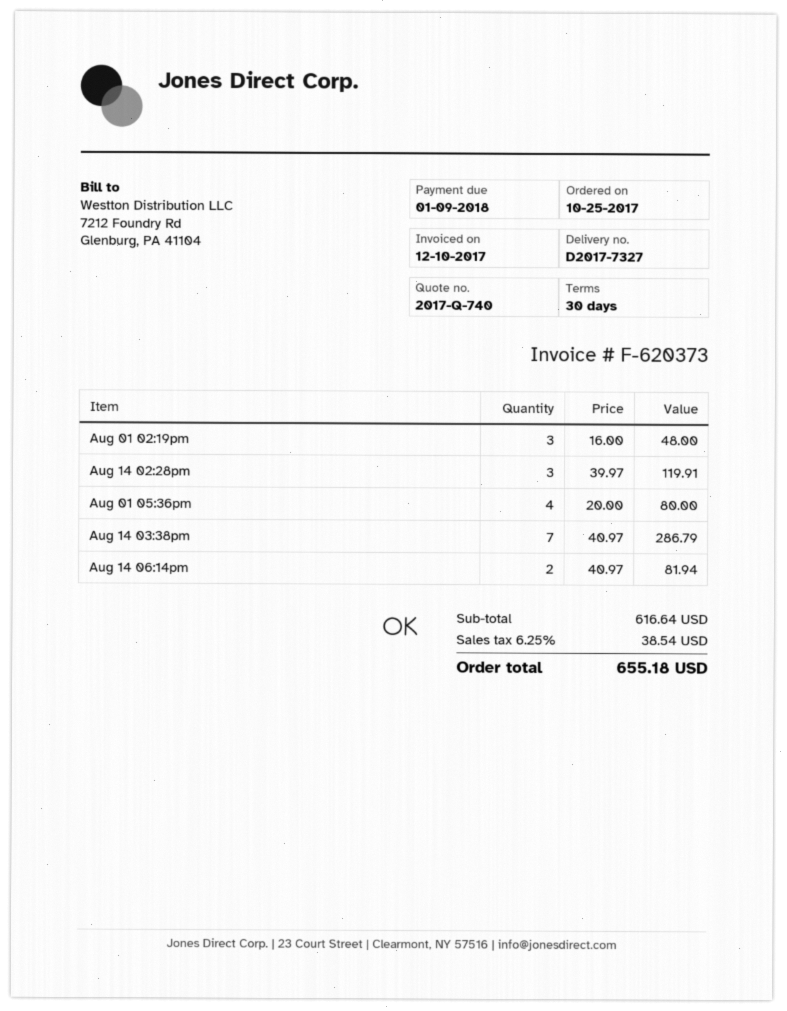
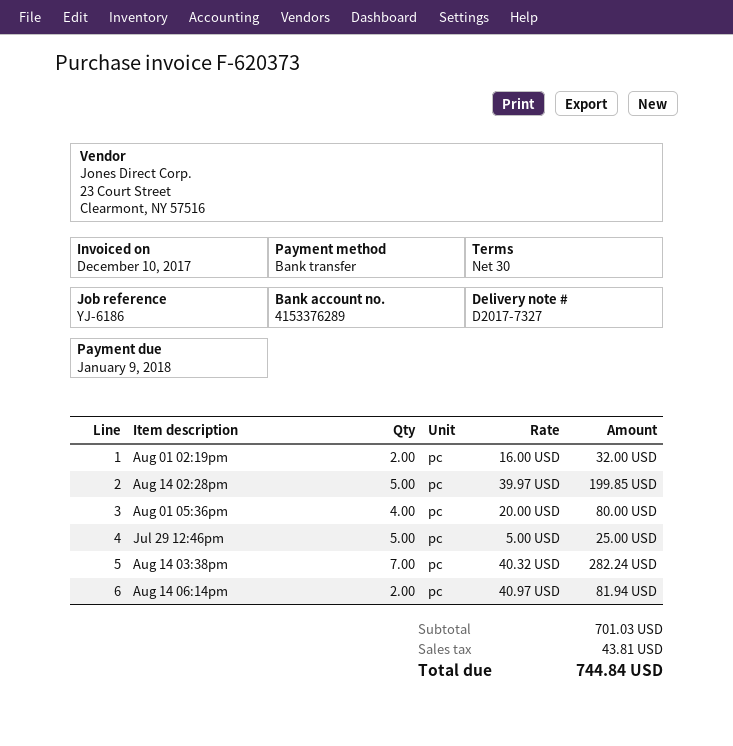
Aug 01 02:19pm: 3 x 16.00 = 48.00 -> 2 x 16.00 = 32.00
Aug 14 02:28pm: 3 x 39.97 = 119.91 -> 5 x 39.97 = 199.85
Aug 14 03:38pm: 7 x 40.97 = 286.79 -> 7 x 40.32 = 282.24
Jul 29 12:46pm: none -> 5 x 5.00 = 25.00
subtotal: 616.64 -> 701.03
tax: 38.54 -> 43.81
total: 655.18 -> 744.84

